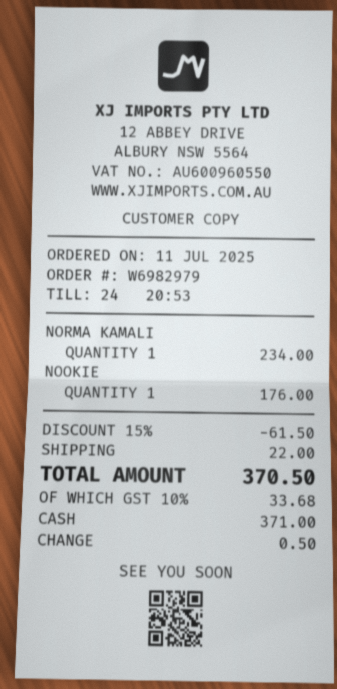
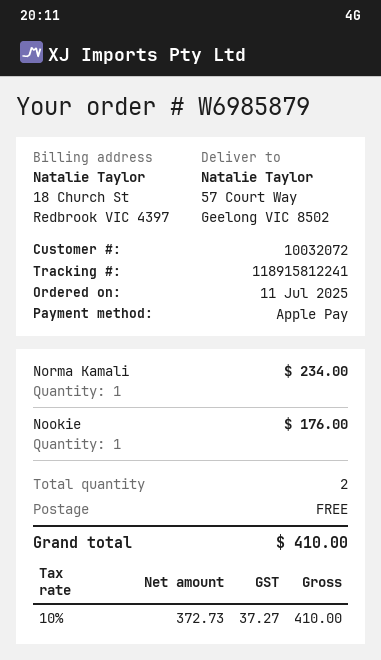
order number: W6982979 -> W6985879
payment method: cash -> Apple Pay
discount: 15% = 61.50 -> none
shipping: 22.00 -> 0.00
tax: 10% = 33.68 -> 10% = 37.27
total: 370.50 -> 410.00

